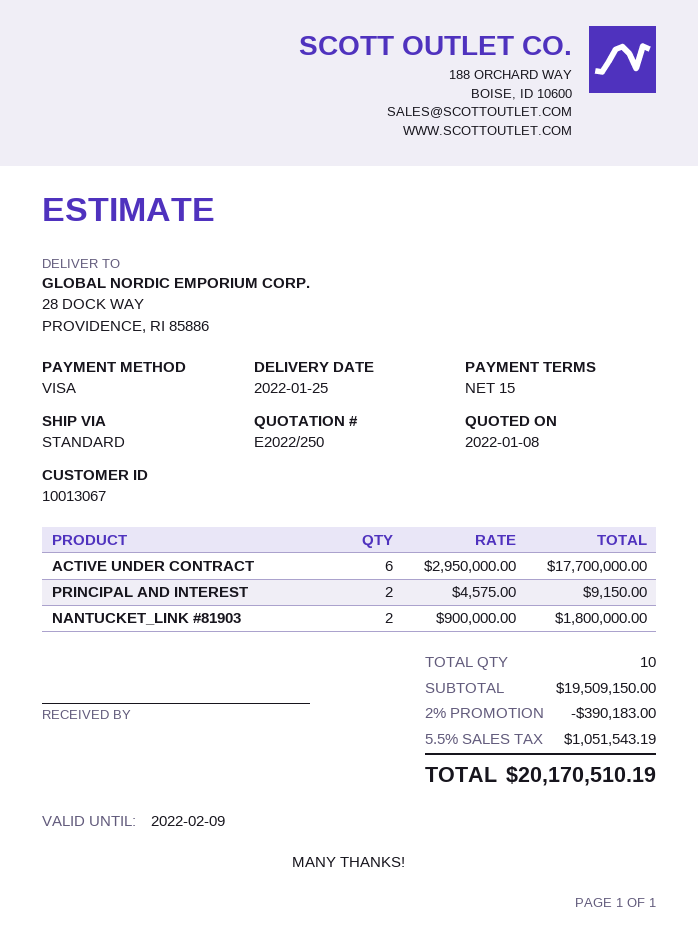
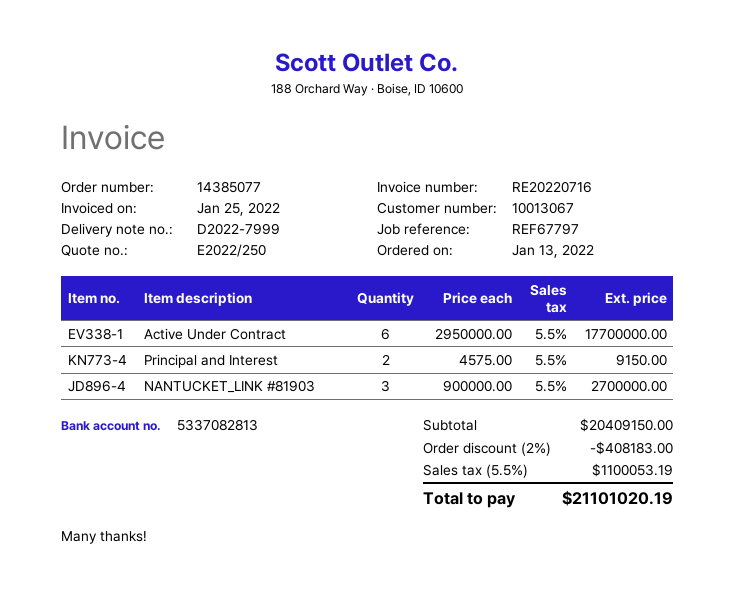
NANTUCKET_LINK #81903: 2 x 900000.00 = 1800000.00 -> 3 x 900000.00 = 2700000.00
subtotal: 19509150.00 -> 20409150.00
discount: 2% = 390183.00 -> 2% = 408183.00
tax: 5.5% = 1051543.19 -> 5.5% = 1100053.19
total: 20170510.19 -> 21101020.19

